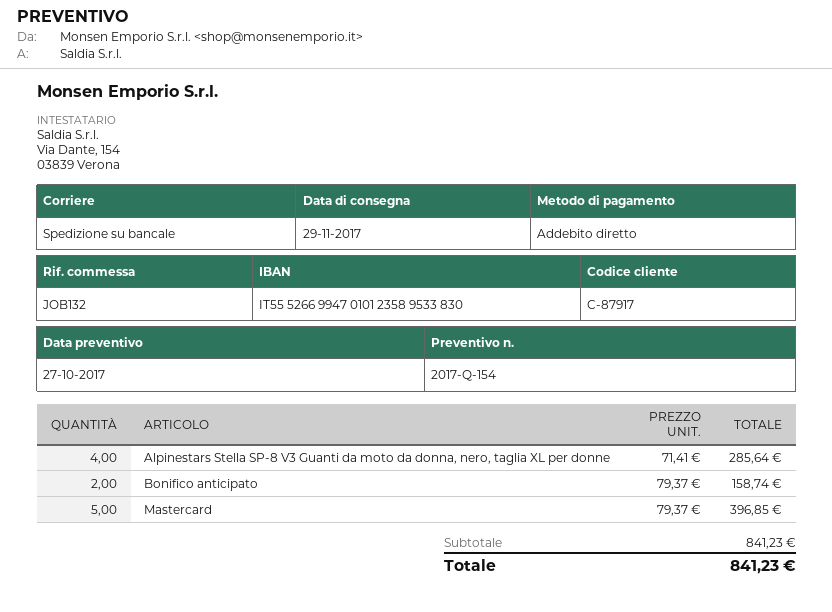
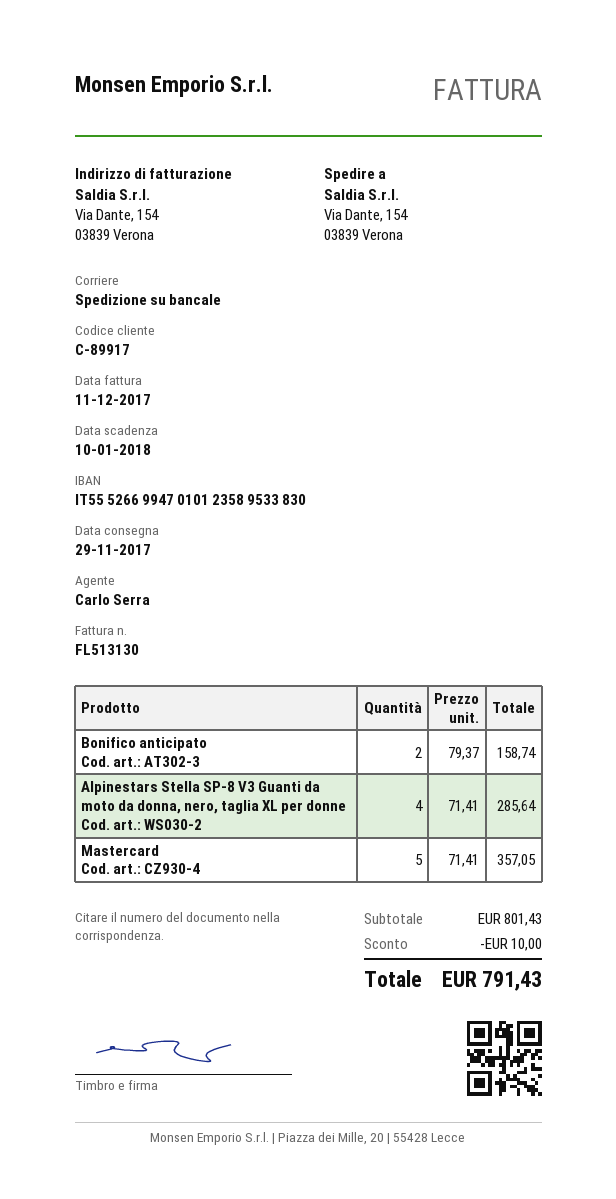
customer number: C-87917 -> C-89917
Mastercard: 5 x 79.37 = 396.85 -> 5 x 71.41 = 357.05
subtotal: 841.23 -> 801.43
discount: none -> 10.00
total: 841.23 -> 791.43

